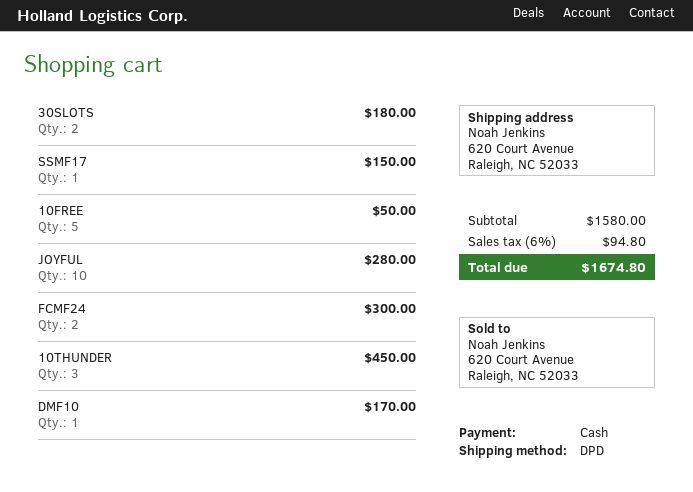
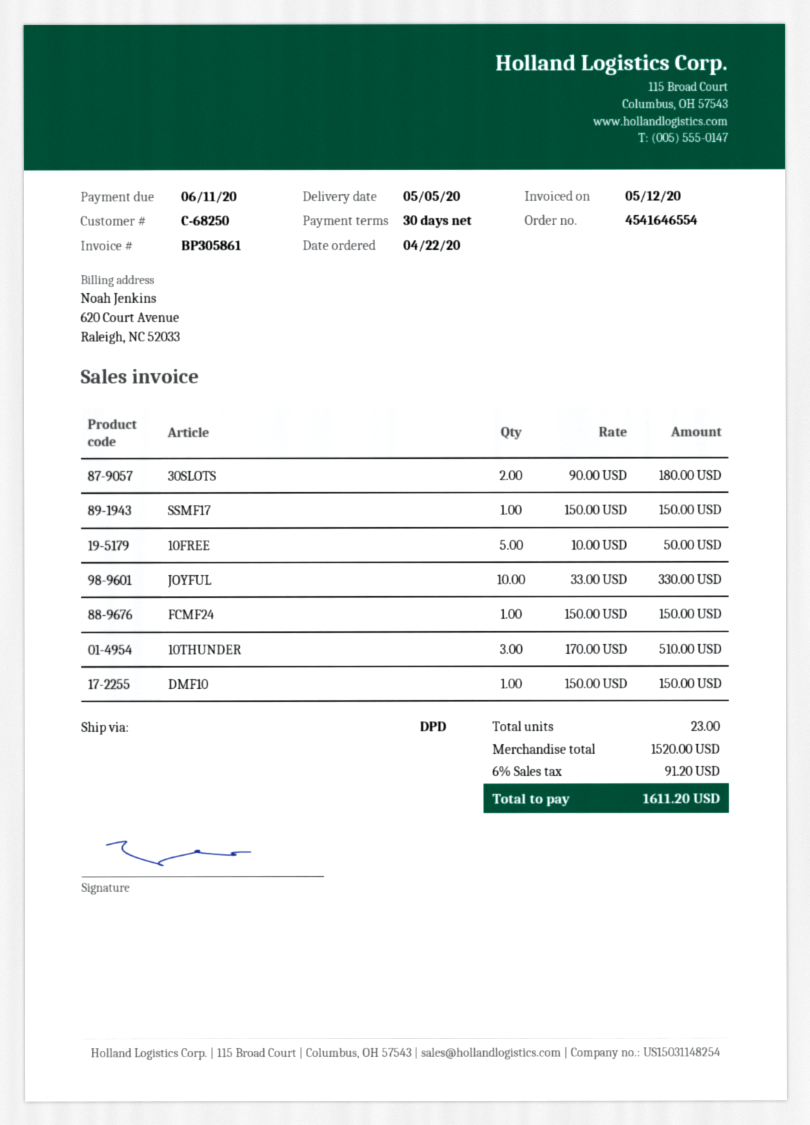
JOYFUL: 10 for 280.00 -> 10 for 330.00
FCMF24: 2 for 300.00 -> 1 for 150.00
10THUNDER: 3 for 450.00 -> 3 for 510.00
DMF10: 1 for 170.00 -> 1 for 150.00
subtotal: 1580.00 -> 1520.00
tax: 6% = 94.80 -> 6% = 91.20
total: 1674.80 -> 1611.20

